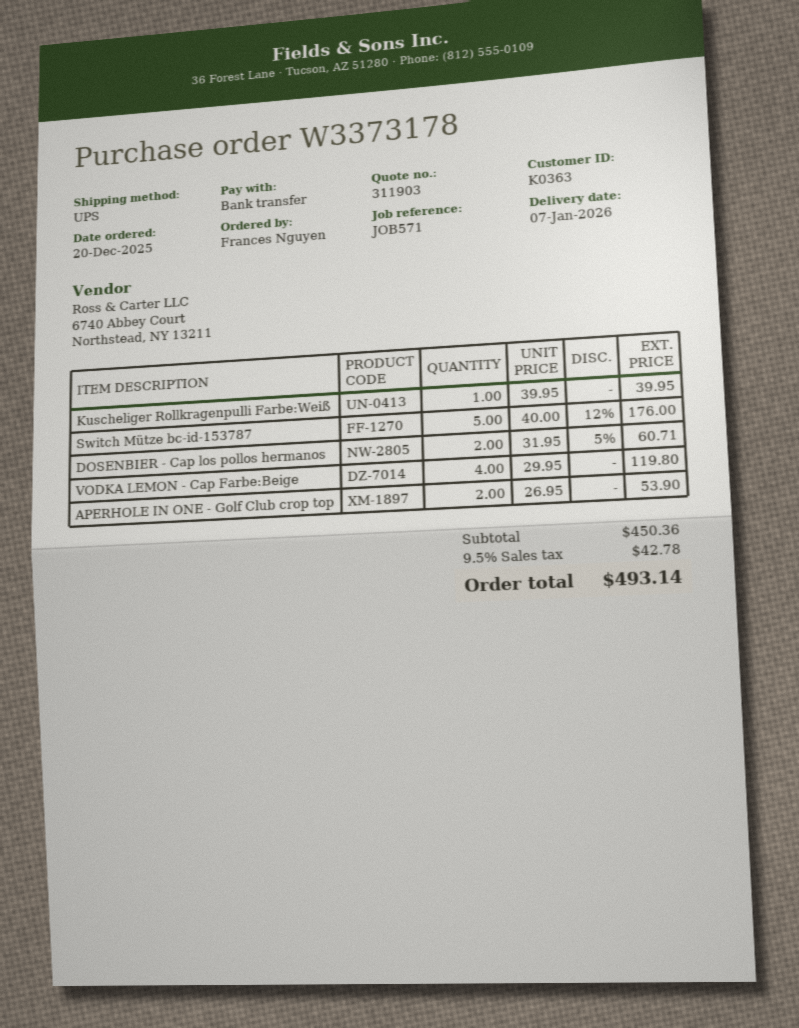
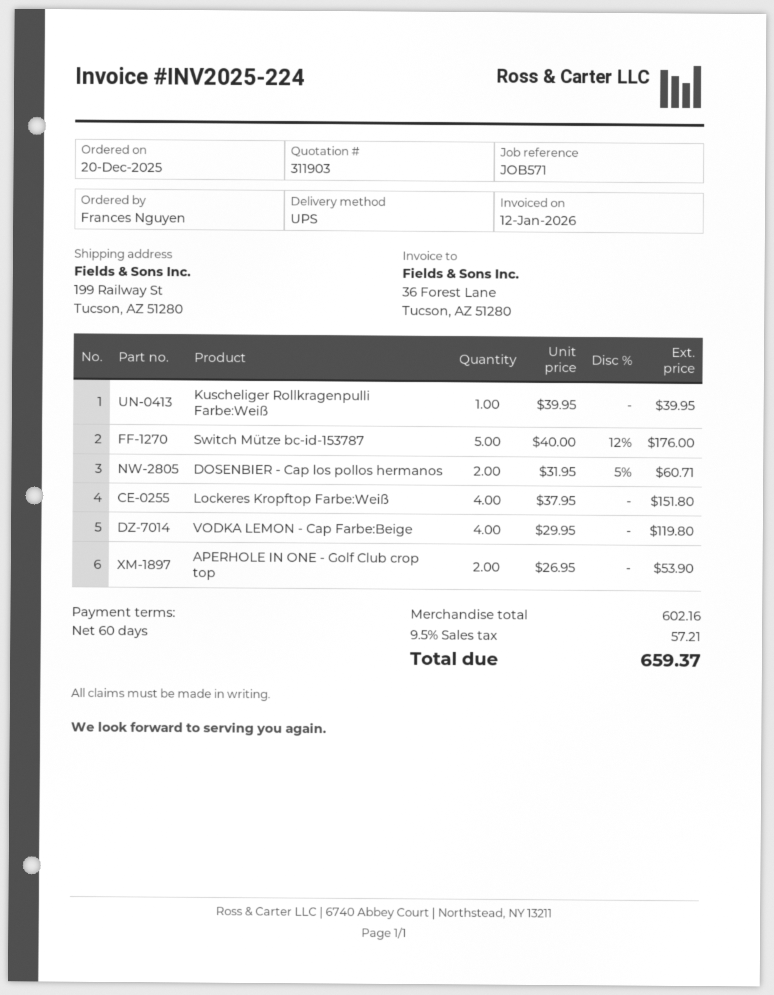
Lockeres Kropftop Farbe:Weiß: none -> 4 x 37.95 = 151.80
subtotal: 450.36 -> 602.16
tax: 9.5% = 42.78 -> 9.5% = 57.21
total: 493.14 -> 659.37

